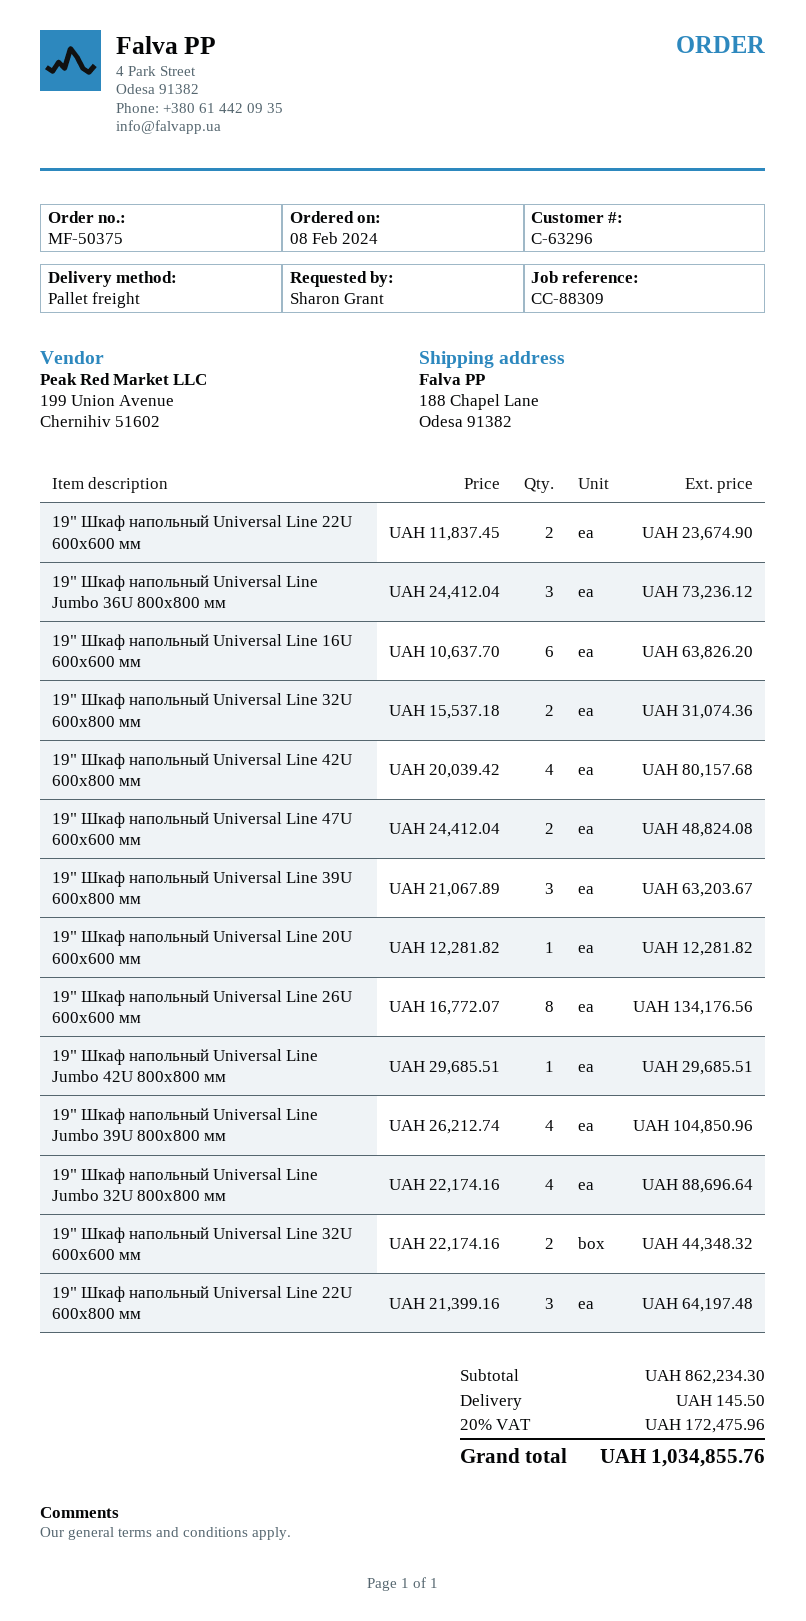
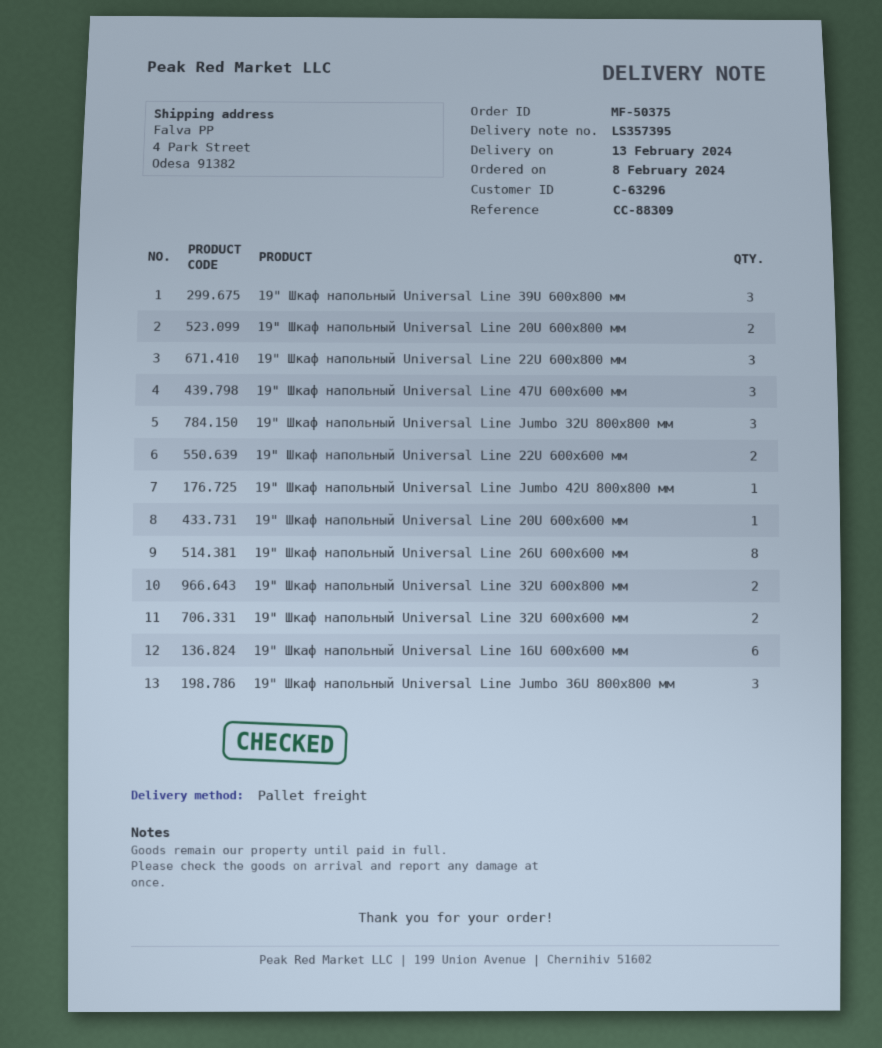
ship to: 188 Chapel Lane, Odesa 91382 -> 4 Park Street, Odesa 91382
19" Шкаф напольный Universal Line 42U 600x800 мм: 4 -> none
19" Шкаф напольный Universal Line 47U 600x600 мм: 2 -> 3
19" Шкаф напольный Universal Line Jumbo 39U 800x800 мм: 4 -> none
19" Шкаф напольный Universal Line Jumbo 32U 800x800 мм: 4 -> 3
19" Шкаф напольный Universal Line 20U 600x800 мм: none -> 2

